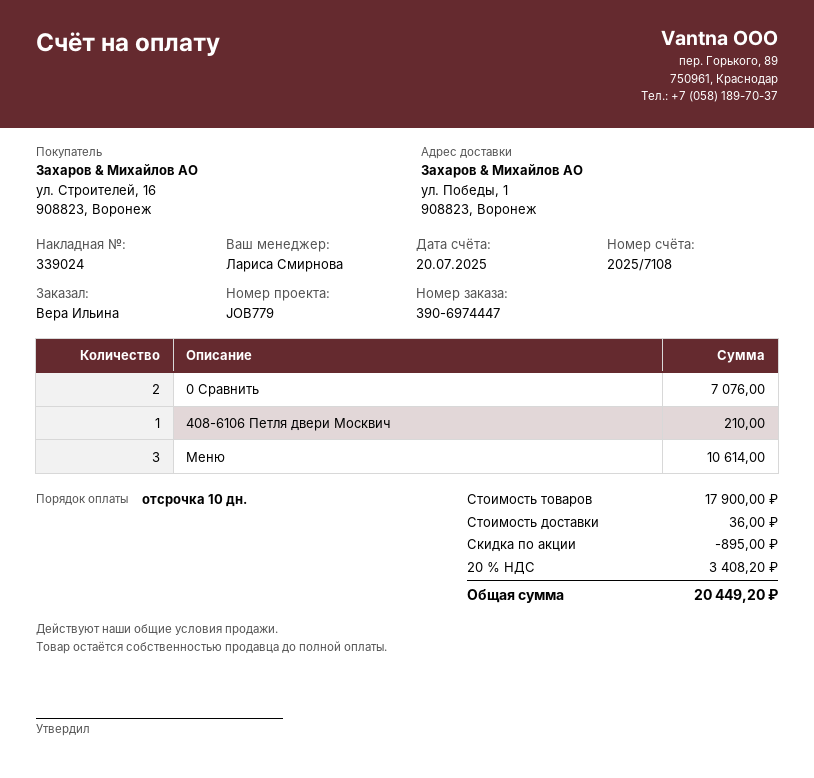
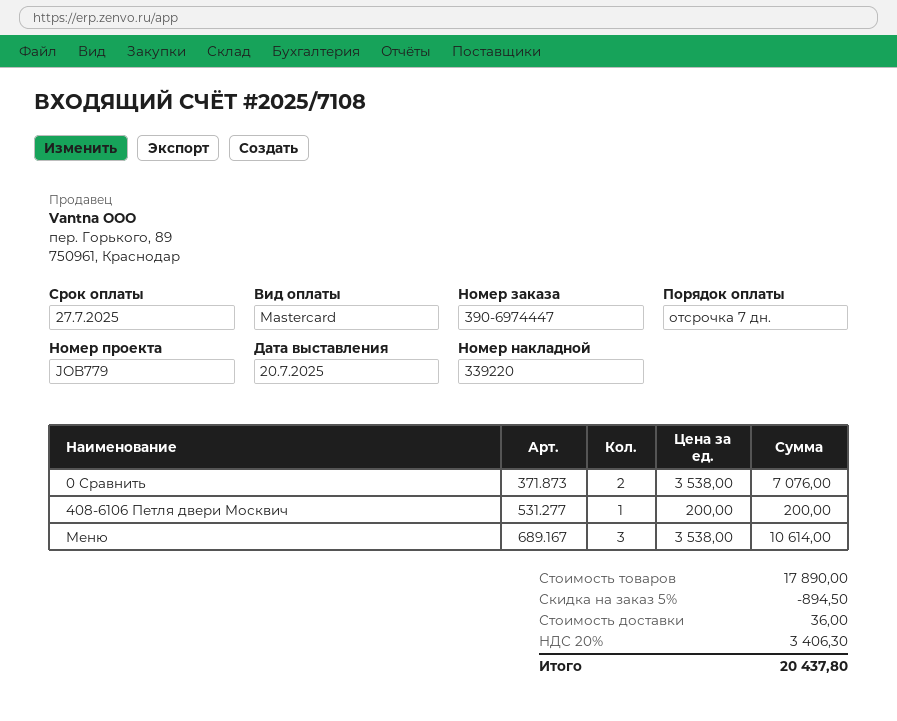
delivery note number: 339024 -> 339220
payment terms: 10 days -> 7 days
408-6106 Петля двери Москвич: 1 for 210.00 -> 1 for 200.00
subtotal: 17900.00 -> 17890.00
discount: 895.00 -> 894.50
tax: 20% = 3408.20 -> 20% = 3406.30
total: 20449.20 -> 20437.80

